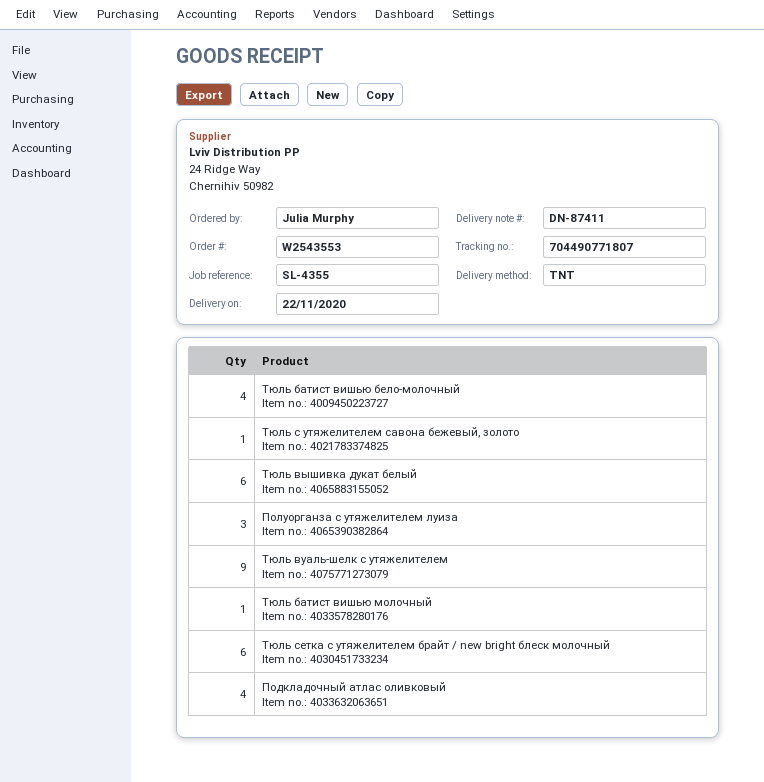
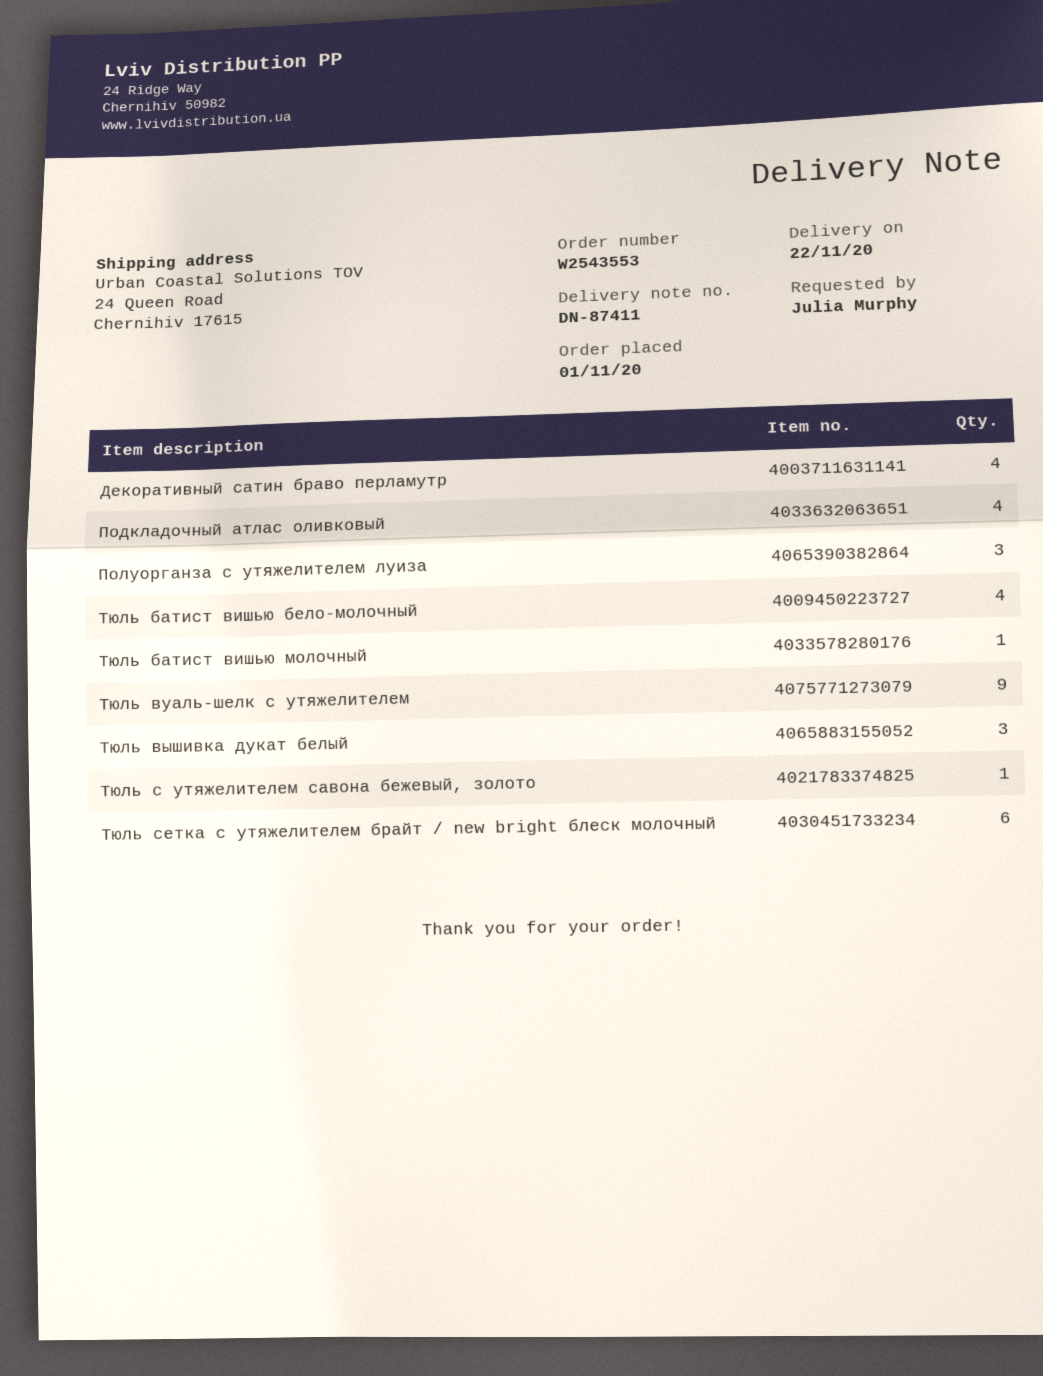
Тюль вышивка дукат белый: 6 -> 3
Декоративный сатин браво перламутр: none -> 4

